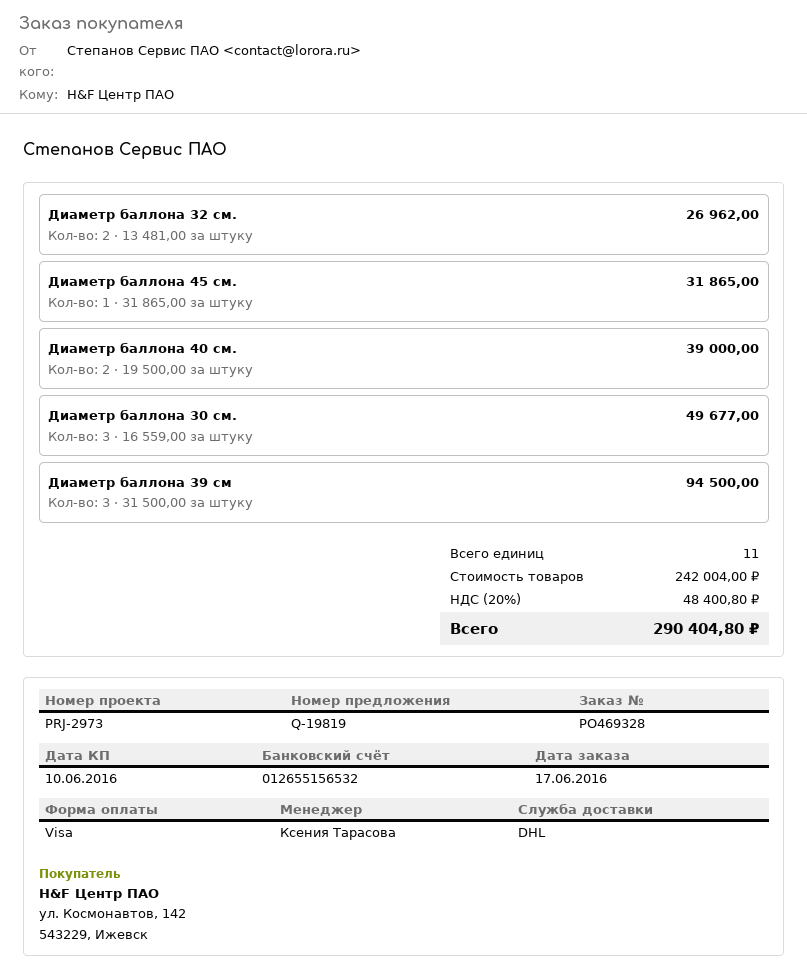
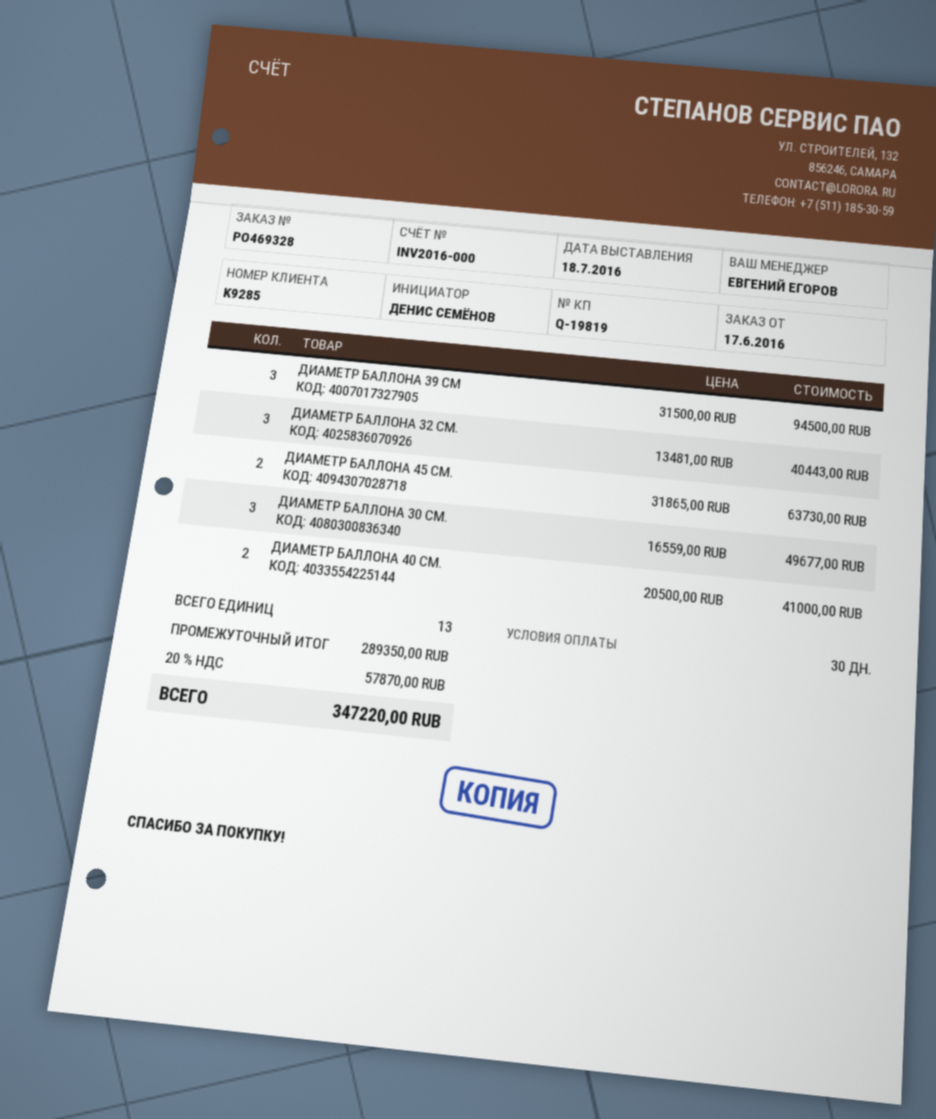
sales rep: Ксения Тарасова -> ЕВГЕНИЙ ЕГОРОВ
Диаметр баллона 32 см.: 2 x 13481.00 = 26962.00 -> 3 x 13481.00 = 40443.00
Диаметр баллона 45 см.: 1 x 31865.00 = 31865.00 -> 2 x 31865.00 = 63730.00
Диаметр баллона 40 см.: 2 x 19500.00 = 39000.00 -> 2 x 20500.00 = 41000.00
total quantity: 11 -> 13
subtotal: 242004.00 -> 289350.00
tax: 20% = 48400.80 -> 20% = 57870.00
total: 290404.80 -> 347220.00

